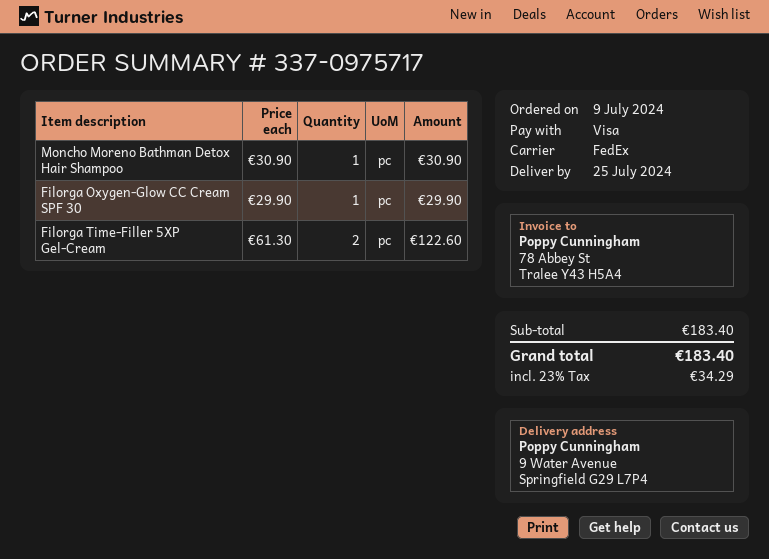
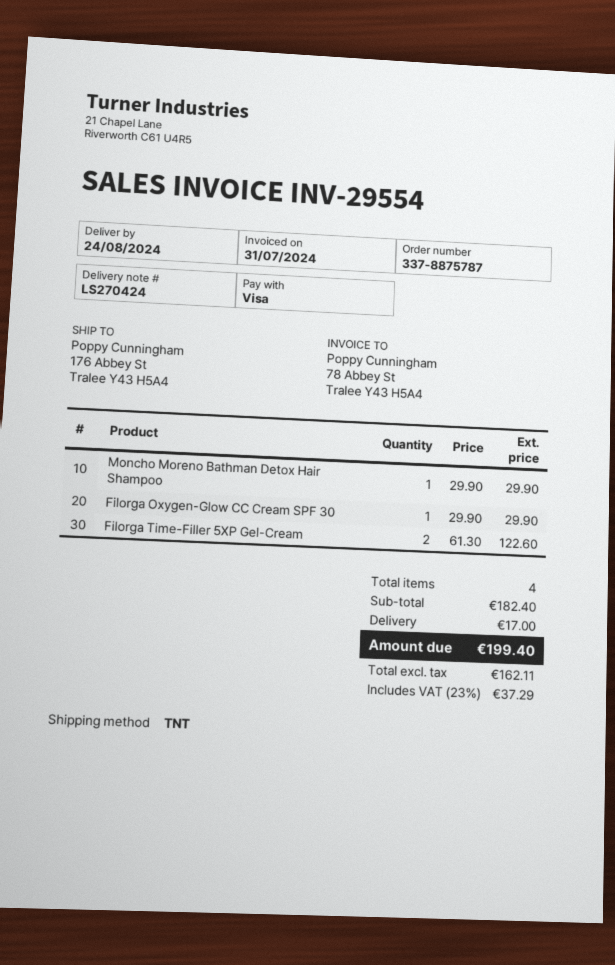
order number: 337-0975717 -> 337-8875787
delivery date: 2024-07-25 -> 2024-08-24
shipping method: FedEx -> TNT
ship to: 9 Water Avenue, Springfield G29 L7P4 -> 176 Abbey St, Tralee Y43 H5A4
Moncho Moreno Bathman Detox Hair Shampoo: 1 x 30.90 = 30.90 -> 1 x 29.90 = 29.90
subtotal: 183.40 -> 182.40
shipping: none -> 17.00
tax: 23% = 34.29 -> 23% = 37.29
total: 183.40 -> 199.40

